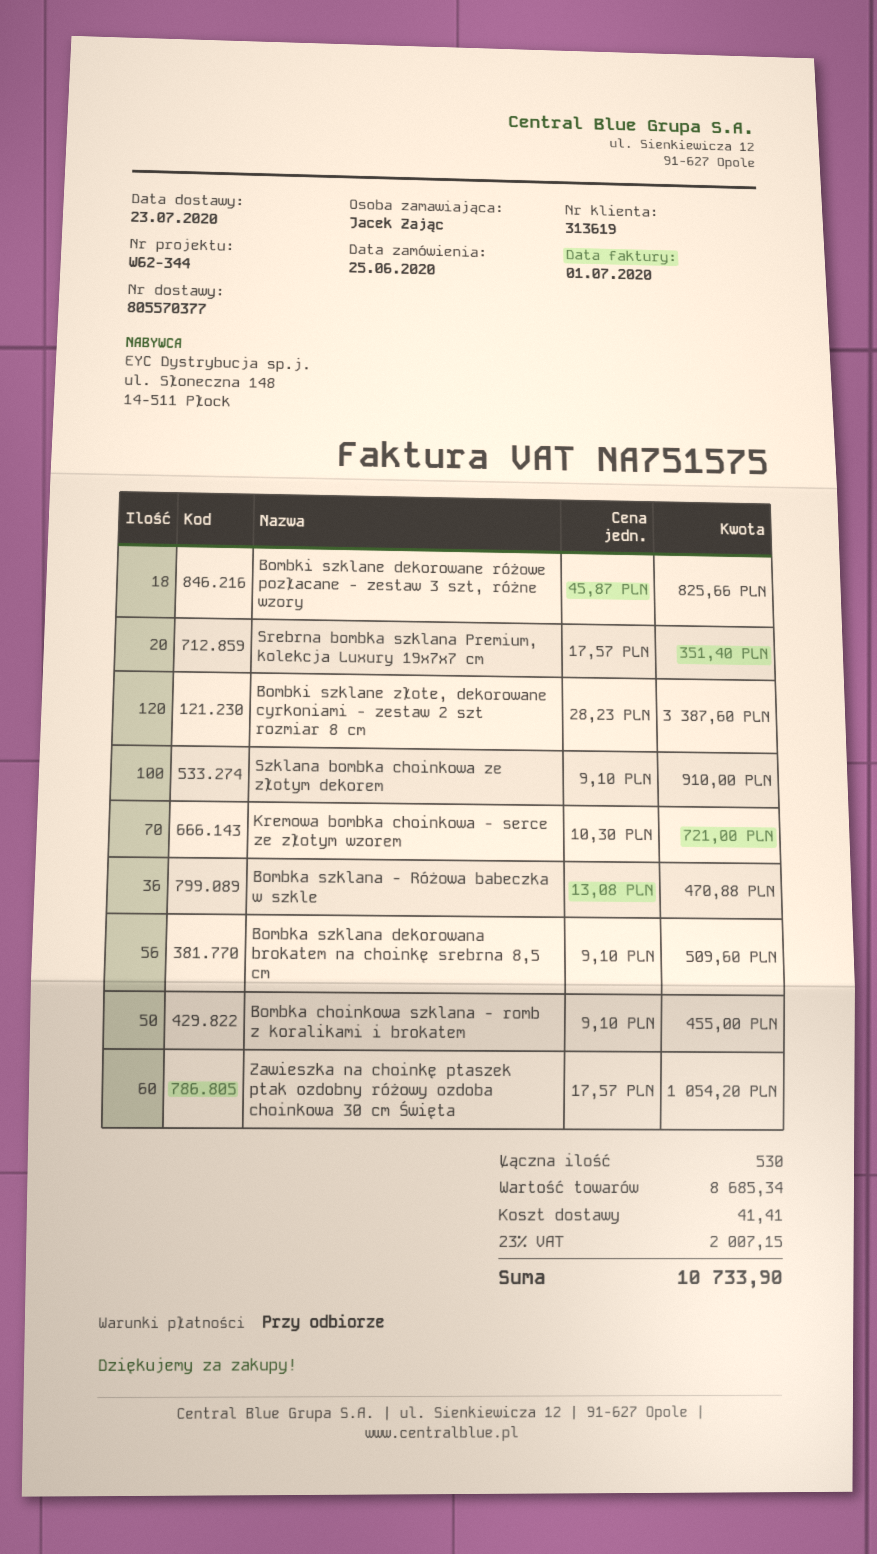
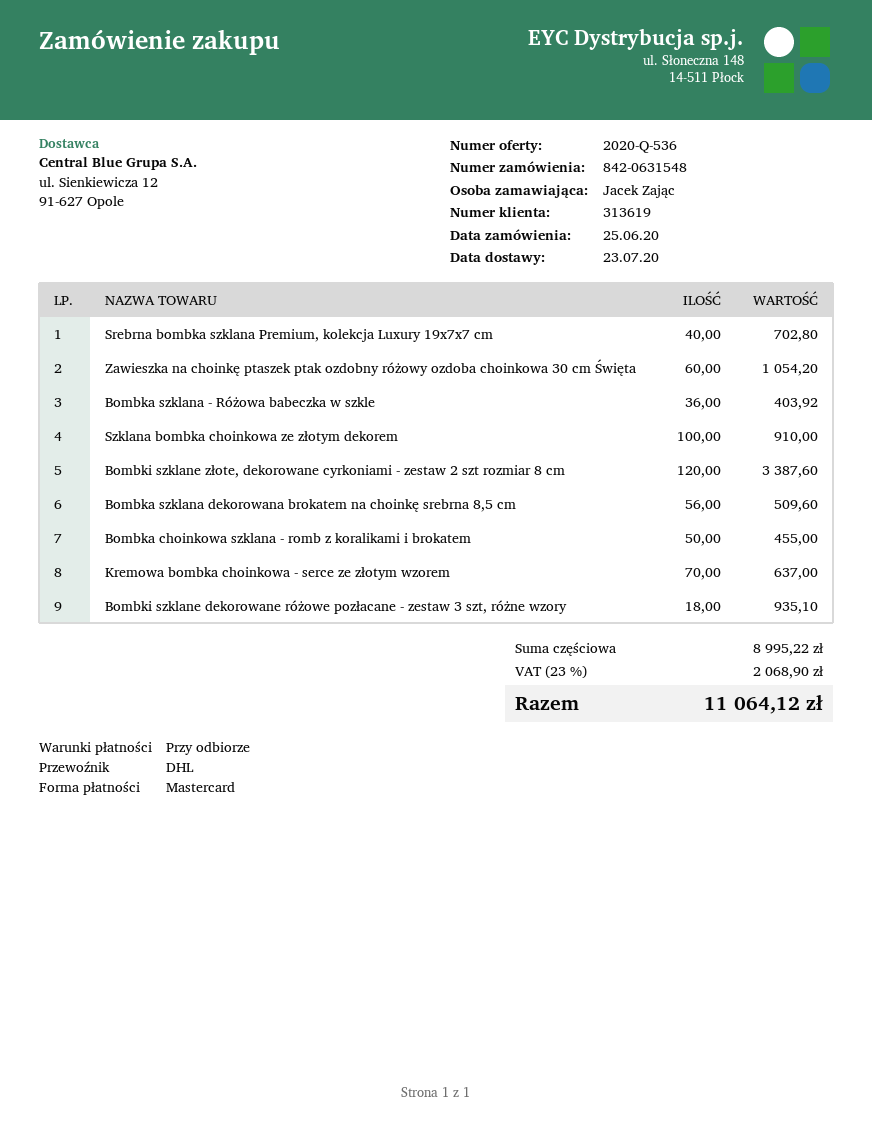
Bombki szklane dekorowane różowe pozłacane - zestaw 3 szt, różne wzory: 18 for 825.66 -> 18 for 935.10
Srebrna bombka szklana Premium, kolekcja Luxury 19x7x7 cm: 20 for 351.40 -> 40 for 702.80
Kremowa bombka choinkowa - serce ze złotym wzorem: 70 for 721.00 -> 70 for 637.00
Bombka szklana - Różowa babeczka w szkle: 36 for 470.88 -> 36 for 403.92
subtotal: 8685.34 -> 8995.22
shipping: 41.41 -> none
tax: 23% = 2007.15 -> 23% = 2068.90
total: 10733.90 -> 11064.12

